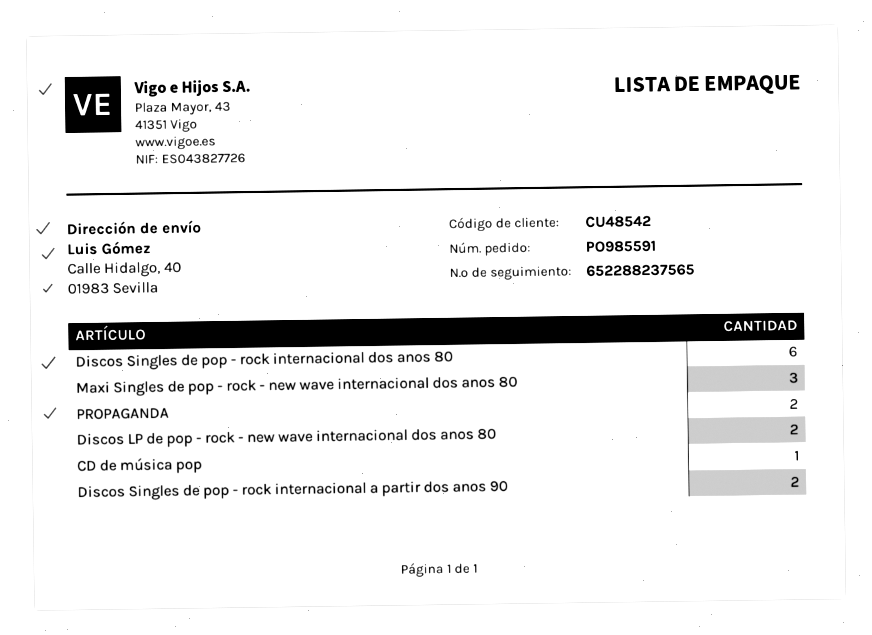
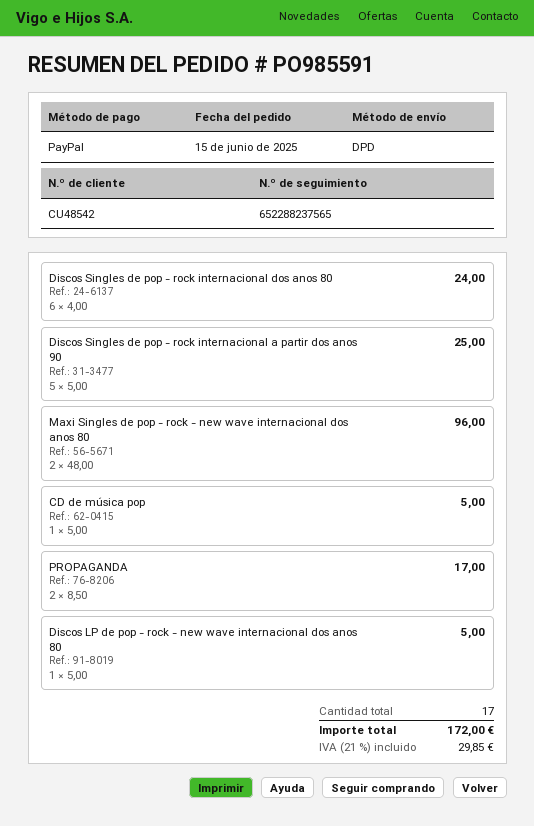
Maxi Singles de pop - rock - new wave internacional dos anos 80: 3 -> 2
Discos LP de pop - rock - new wave internacional dos anos 80: 2 -> 1
Discos Singles de pop - rock internacional a partir dos anos 90: 2 -> 5

